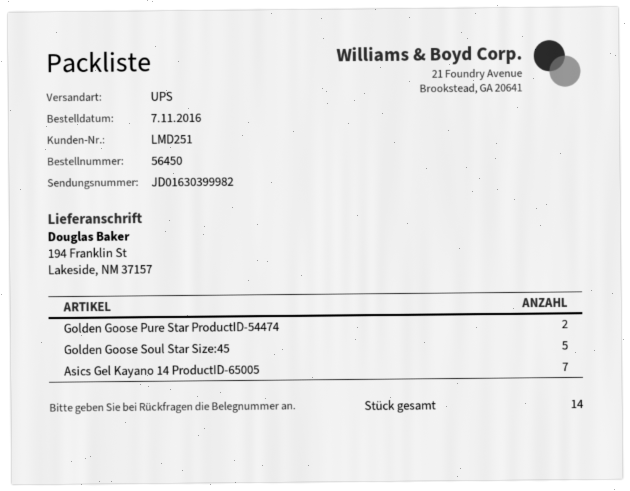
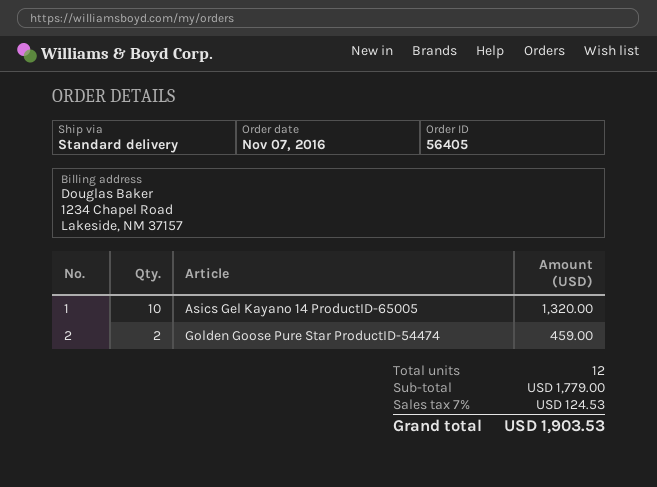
order number: 56450 -> 56405
shipping method: UPS -> standard
Golden Goose Soul Star Size:45: 5 -> none
Asics Gel Kayano 14 ProductID-65005: 7 -> 10
total quantity: 14 -> 12

